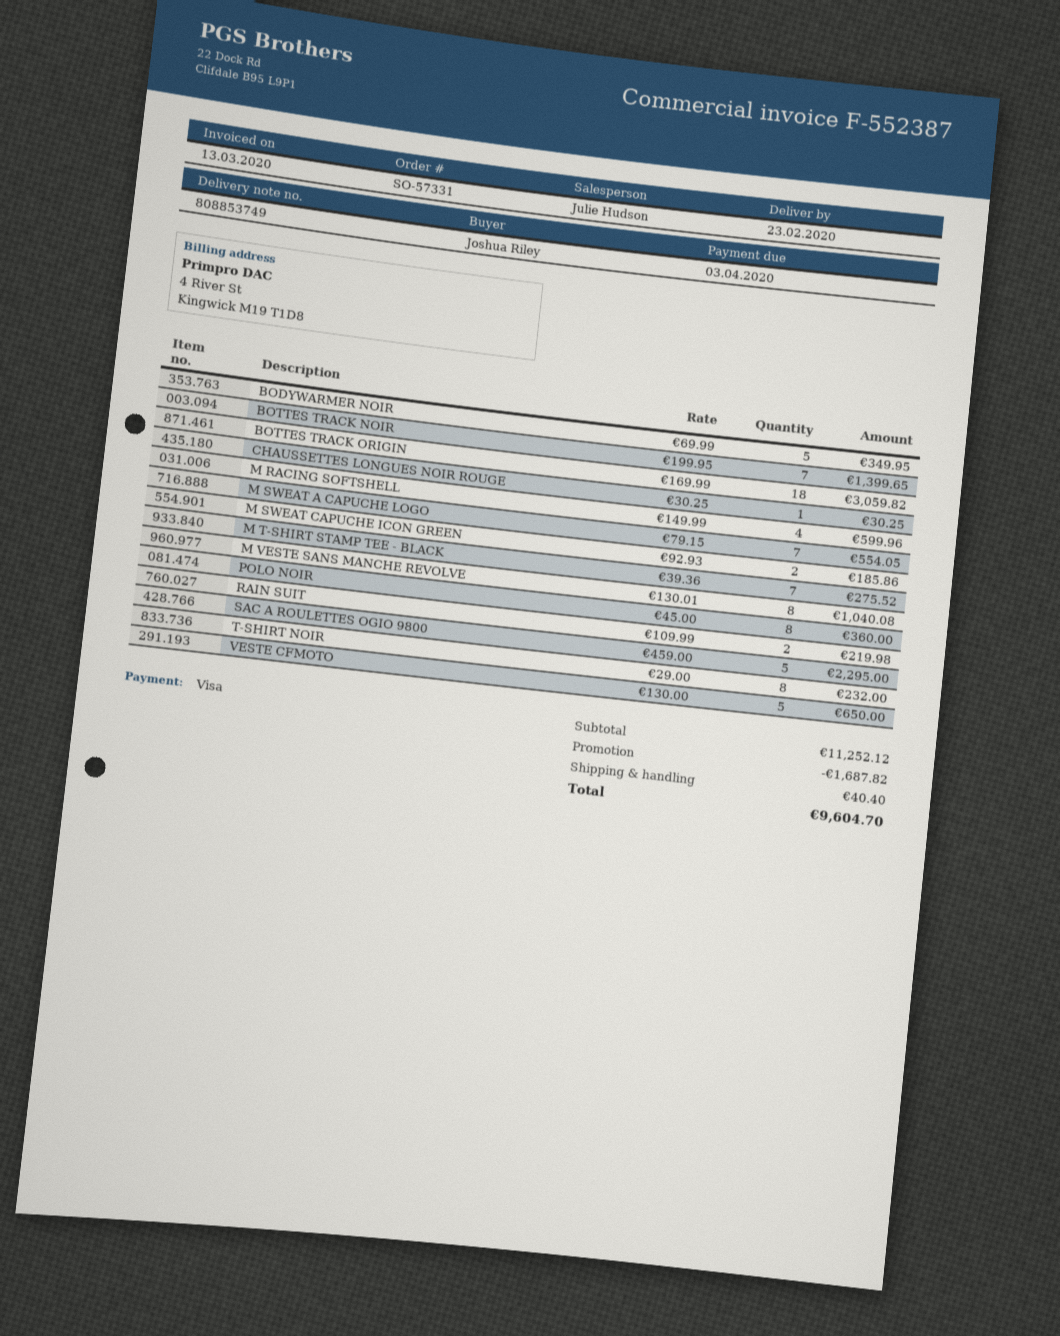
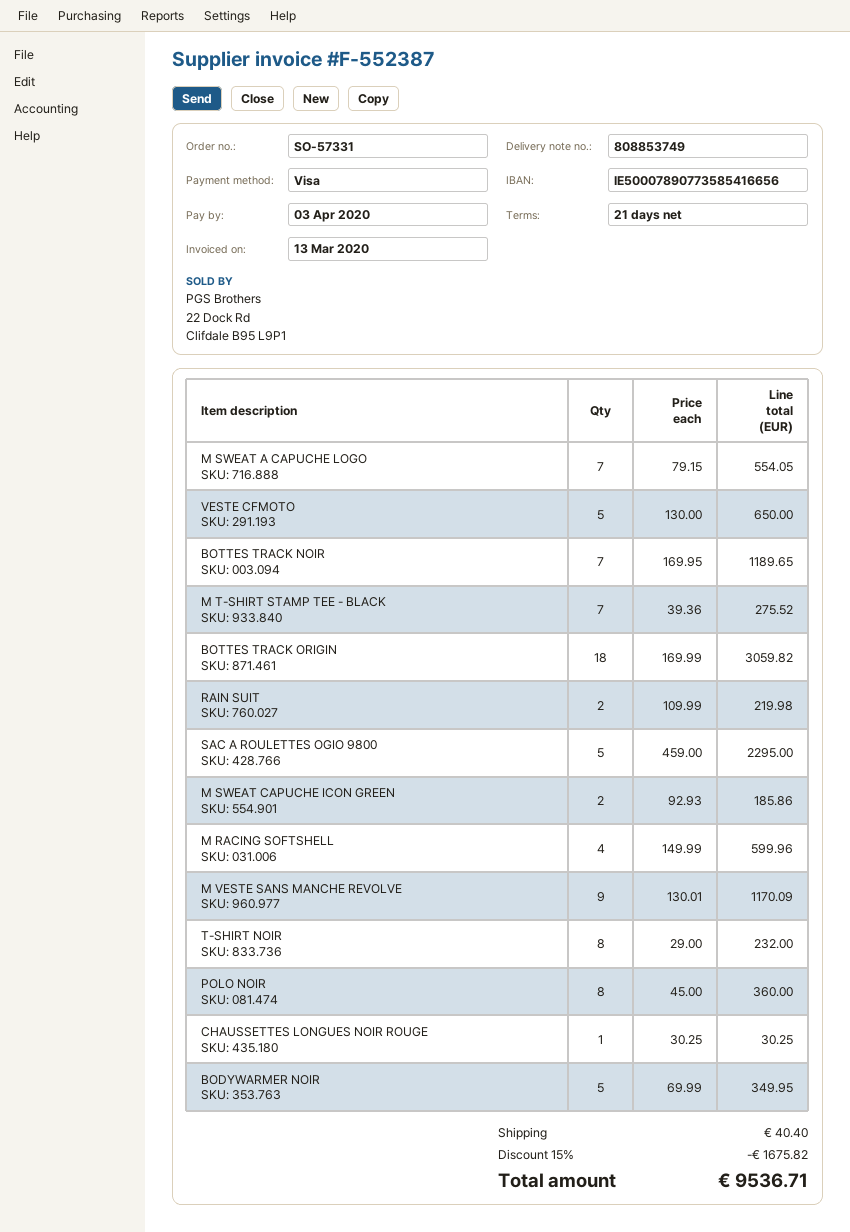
BOTTES TRACK NOIR: 7 x 199.95 = 1399.65 -> 7 x 169.95 = 1189.65
M VESTE SANS MANCHE REVOLVE: 8 x 130.01 = 1040.08 -> 9 x 130.01 = 1170.09
discount: 1687.82 -> 1675.82
total: 9604.70 -> 9536.71

